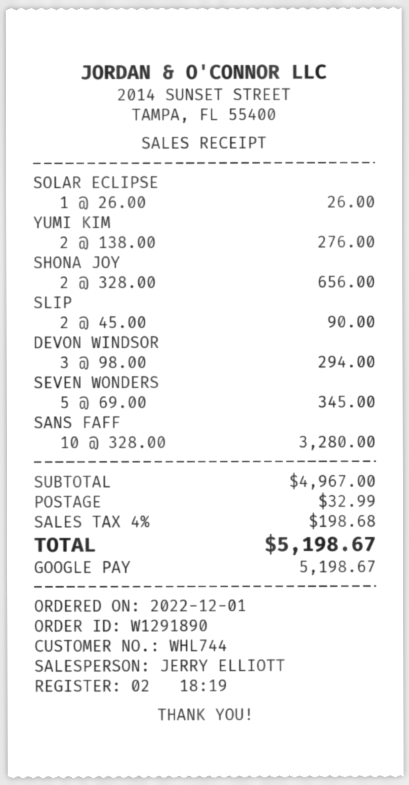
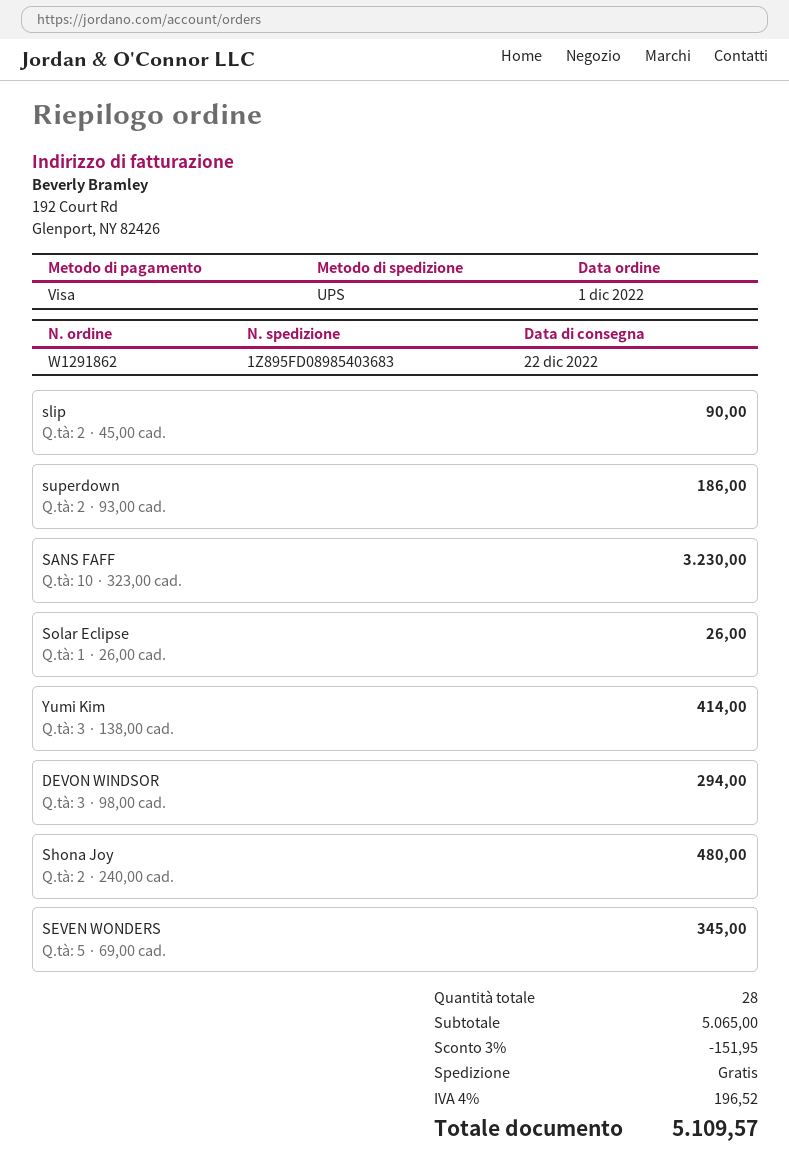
order number: W1291890 -> W1291862
payment method: Google Pay -> Visa
YUMI KIM: 2 x 138.00 = 276.00 -> 3 x 138.00 = 414.00
SHONA JOY: 2 x 328.00 = 656.00 -> 2 x 240.00 = 480.00
SANS FAFF: 10 x 328.00 = 3280.00 -> 10 x 323.00 = 3230.00
superdown: none -> 2 x 93.00 = 186.00
subtotal: 4967.00 -> 5065.00
discount: none -> 3% = 151.95
shipping: 32.99 -> 0.00
tax: 4% = 198.68 -> 4% = 196.52
total: 5198.67 -> 5109.57

